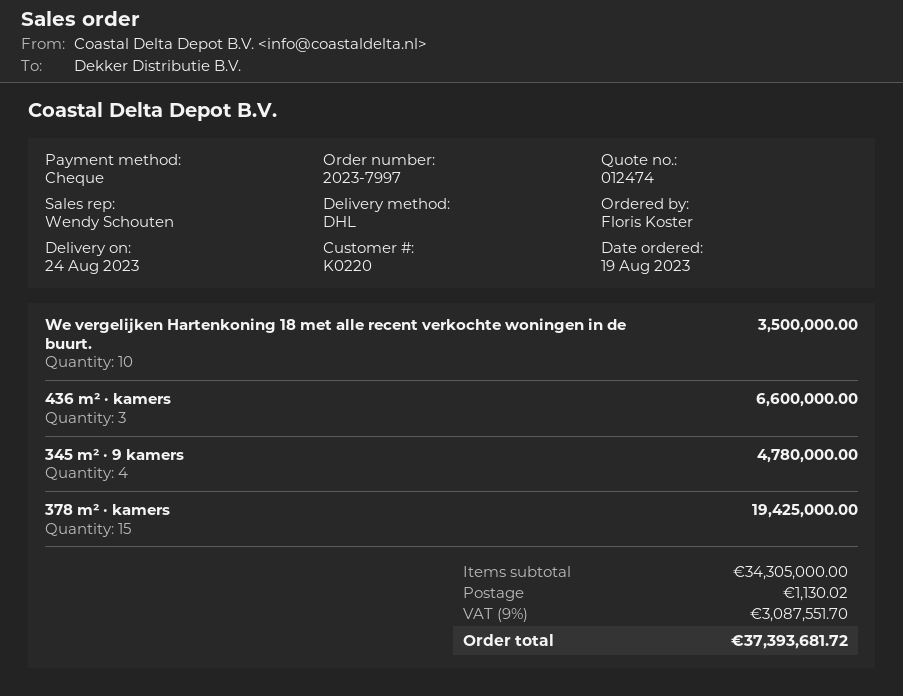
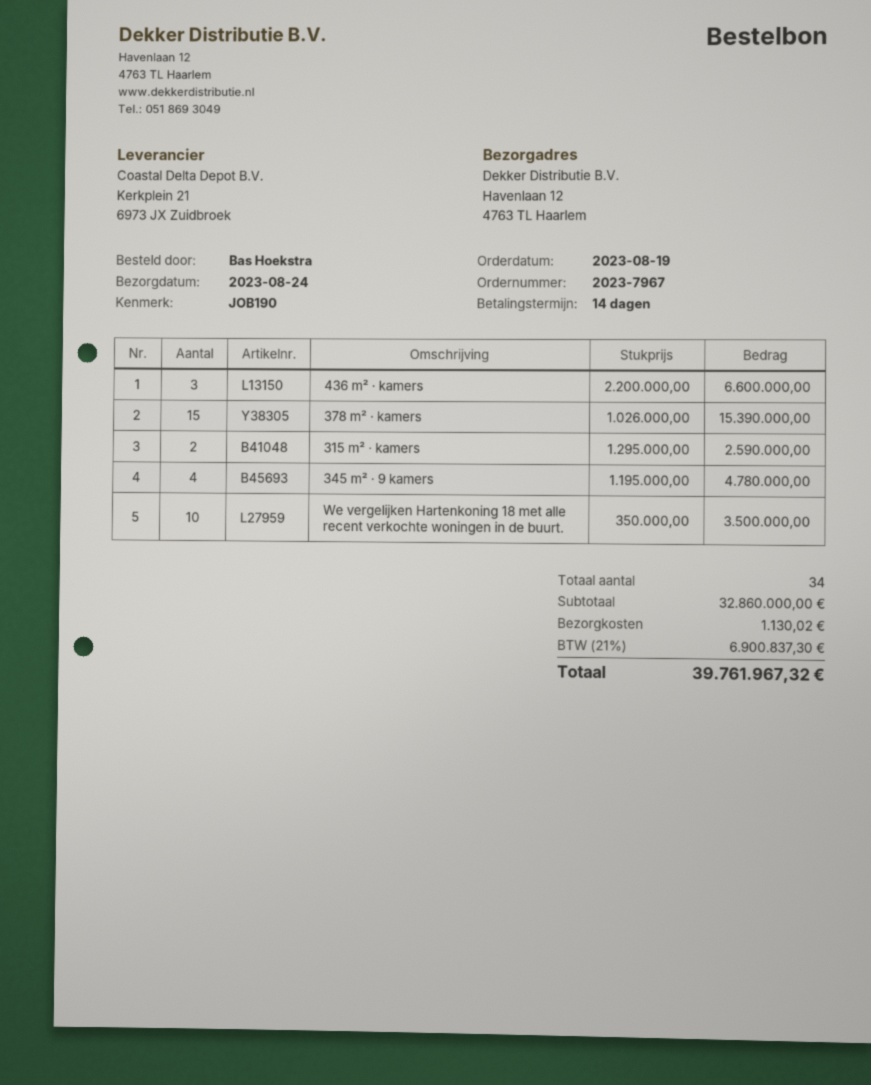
order number: 2023-7997 -> 2023-7967
ordered by: Floris Koster -> Bas Hoekstra
378 m² · kamers: 15 for 19425000.00 -> 15 for 15390000.00
315 m² · kamers: none -> 2 for 2590000.00
subtotal: 34305000.00 -> 32860000.00
tax: 9% = 3087551.70 -> 21% = 6900837.30
total: 37393681.72 -> 39761967.32

